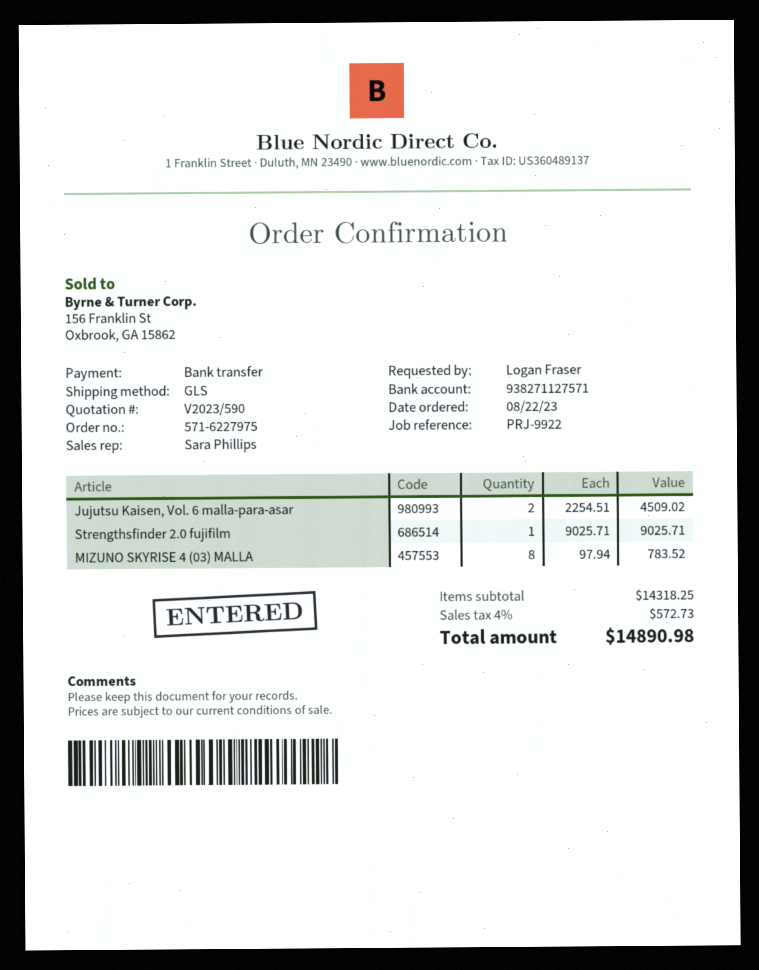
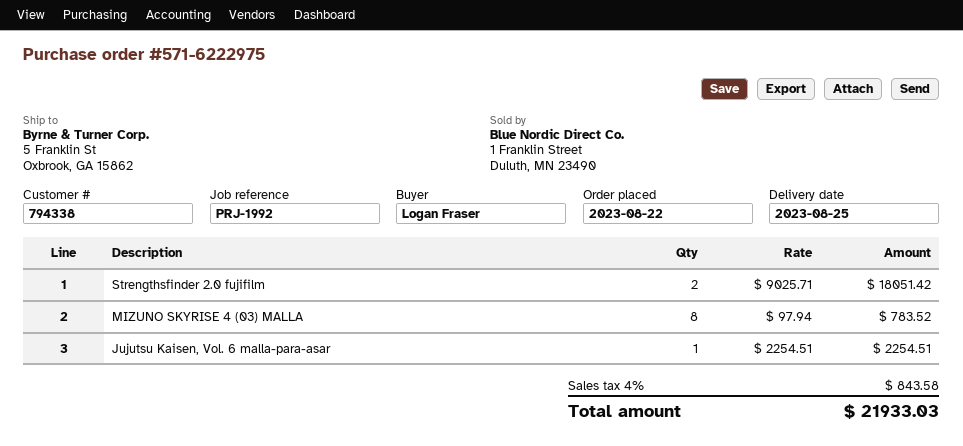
order number: 571-6227975 -> 571-6222975
reference: PRJ-9922 -> PRJ-1992
Jujutsu Kaisen, Vol. 6 malla-para-asar: 2 x 2254.51 = 4509.02 -> 1 x 2254.51 = 2254.51
Strengthsfinder 2.0 fujifilm: 1 x 9025.71 = 9025.71 -> 2 x 9025.71 = 18051.42
tax: 4% = 572.73 -> 4% = 843.58
total: 14890.98 -> 21933.03

